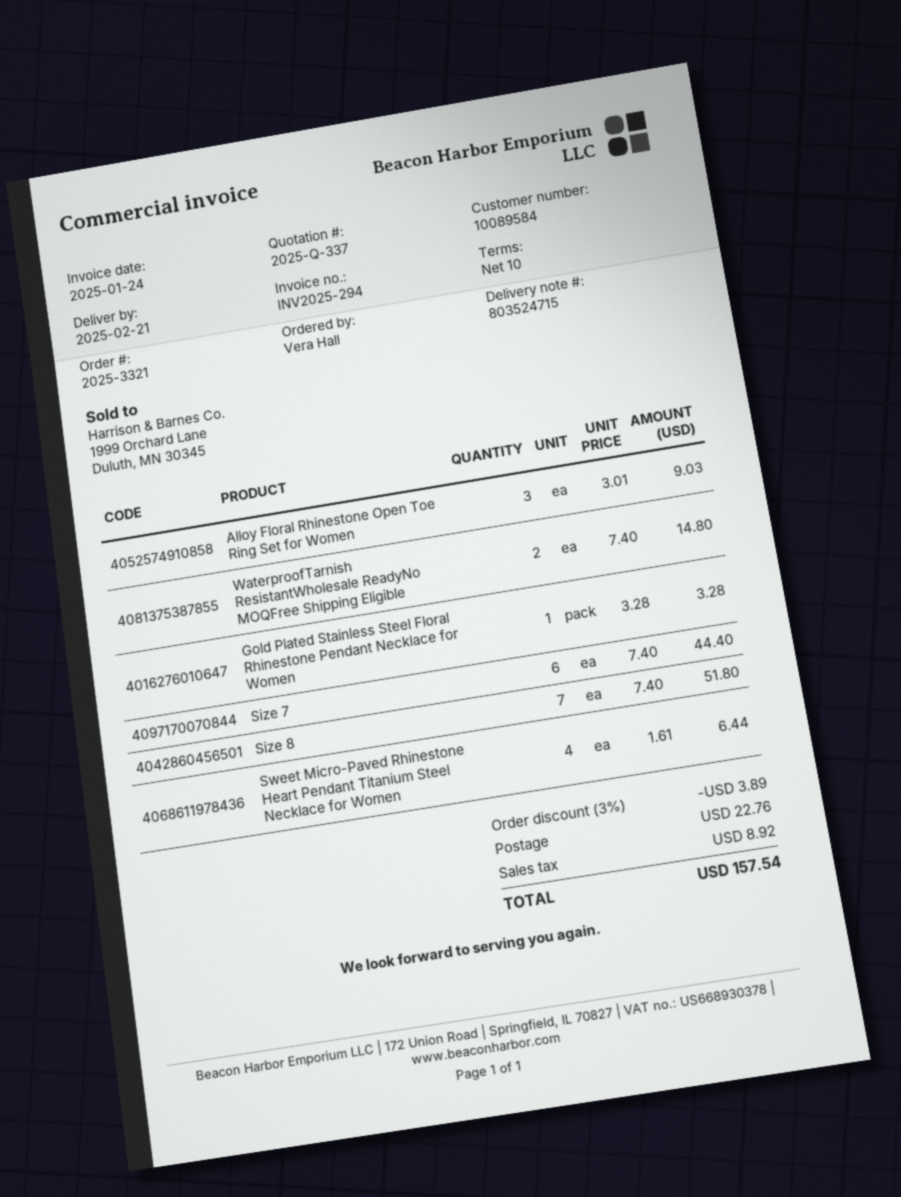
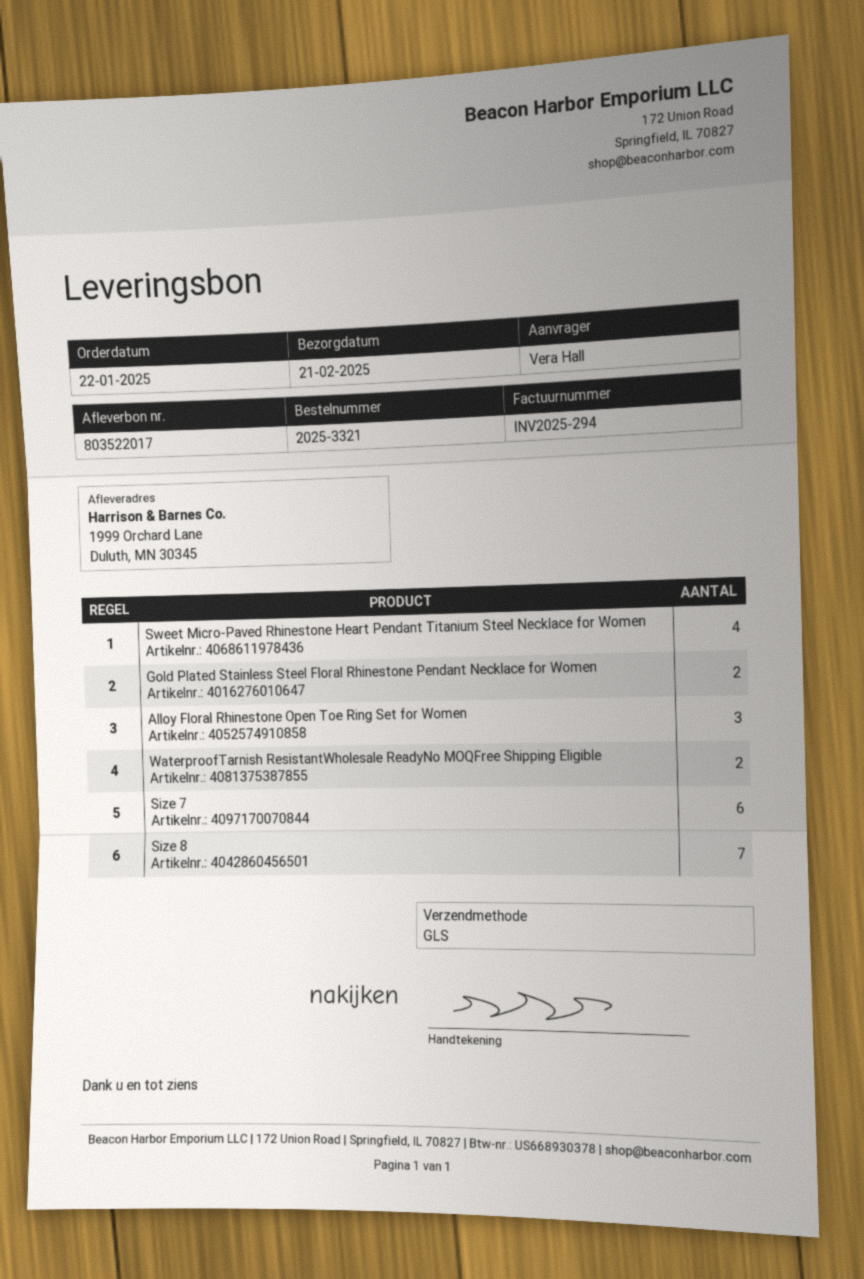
delivery note number: 803524715 -> 803522017
Gold Plated Stainless Steel Floral Rhinestone Pendant Necklace for Women: 1 -> 2

